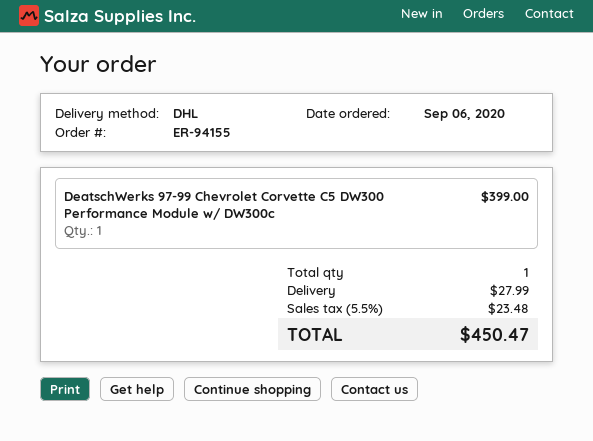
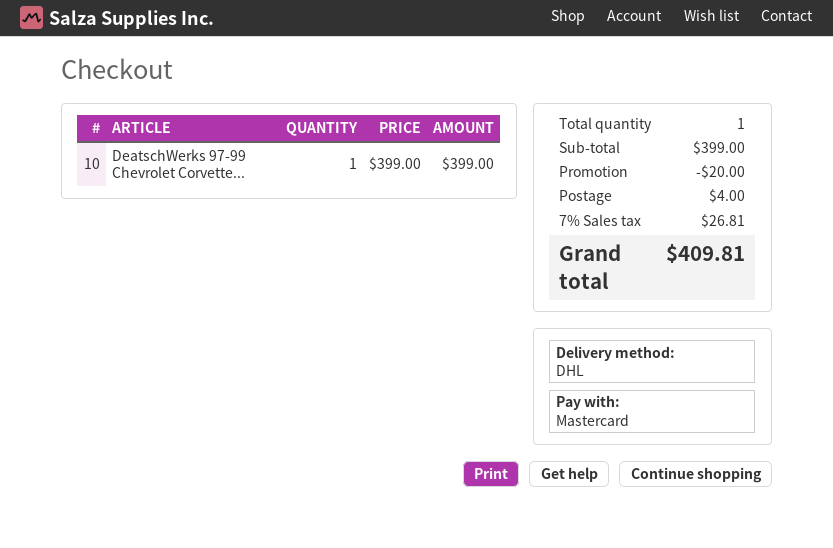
discount: none -> 20.00
shipping: 27.99 -> 4.00
tax: 5.5% = 23.48 -> 7% = 26.81
total: 450.47 -> 409.81

